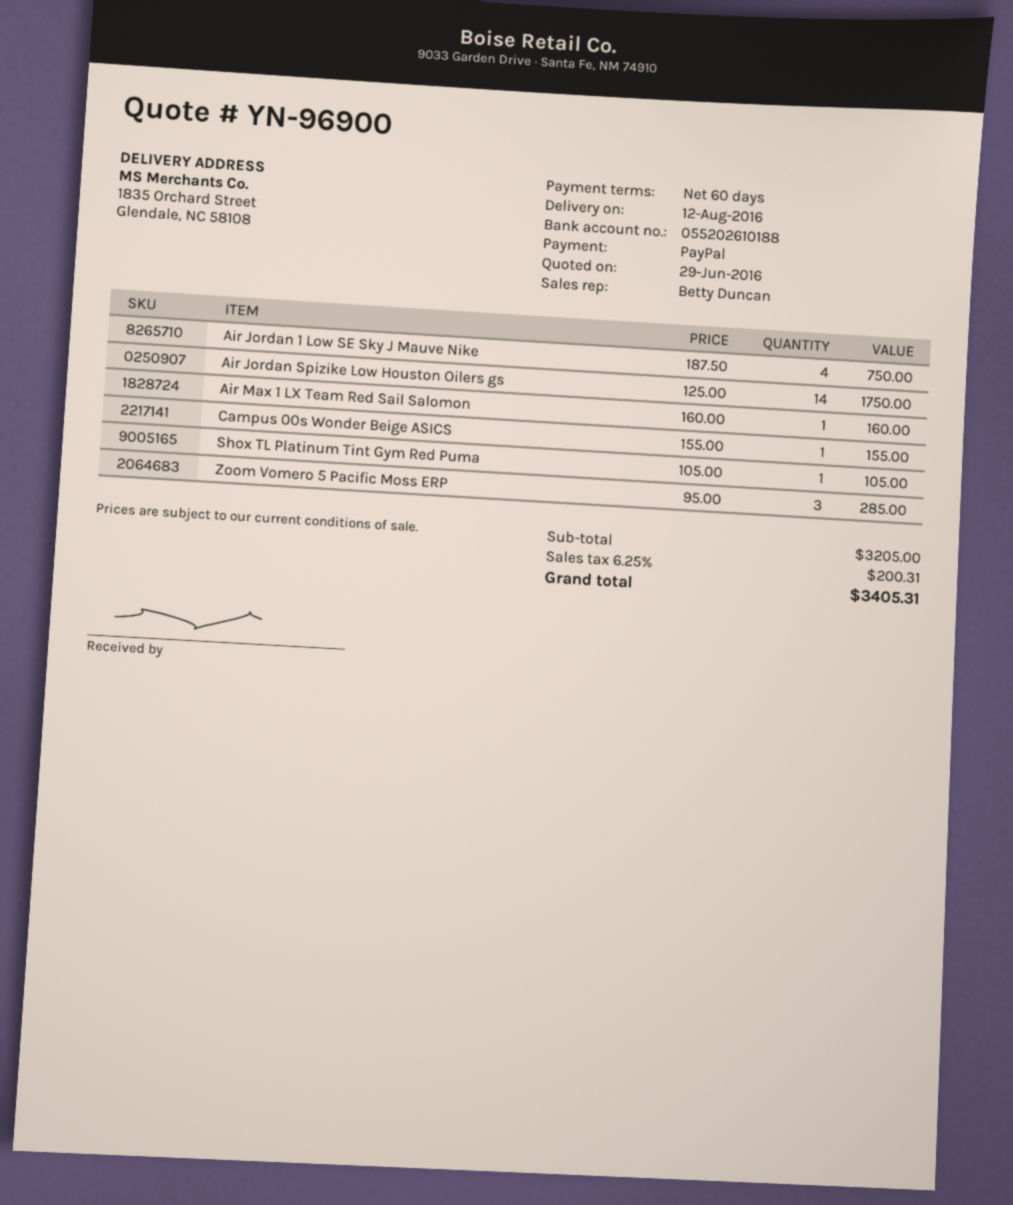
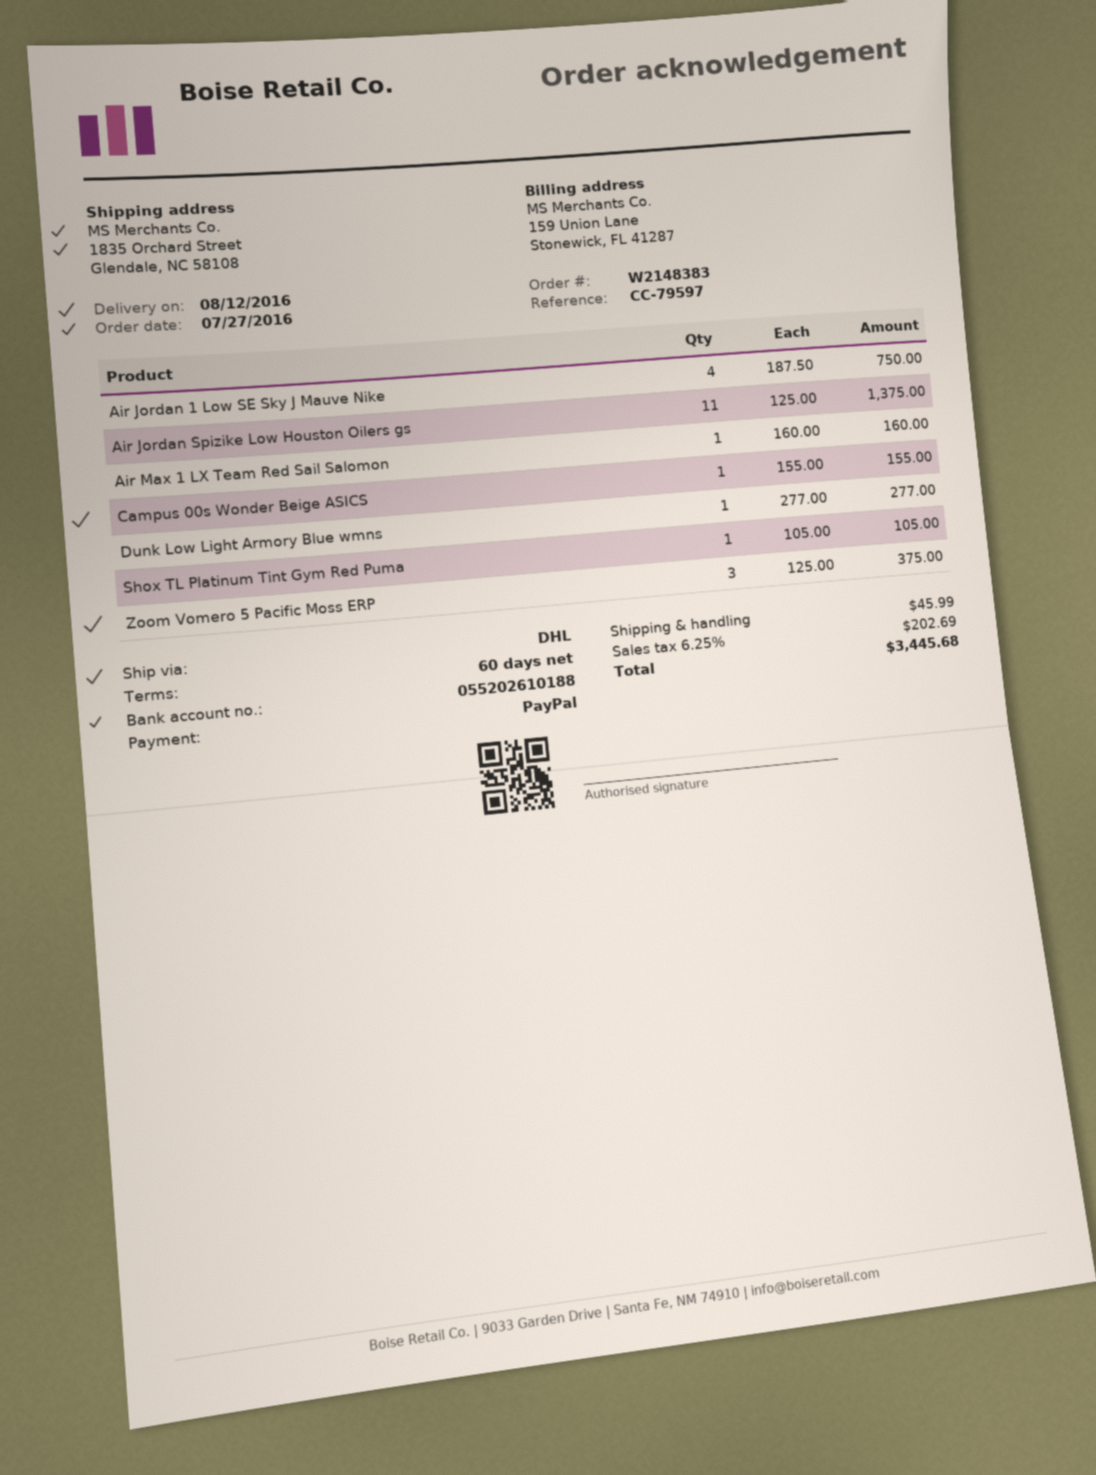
Air Jordan Spizike Low Houston Oilers gs: 14 x 125.00 = 1750.00 -> 11 x 125.00 = 1375.00
Zoom Vomero 5 Pacific Moss ERP: 3 x 95.00 = 285.00 -> 3 x 125.00 = 375.00
Dunk Low Light Armory Blue wmns: none -> 1 x 277.00 = 277.00
shipping: none -> 45.99
tax: 6.25% = 200.31 -> 6.25% = 202.69
total: 3405.31 -> 3445.68

